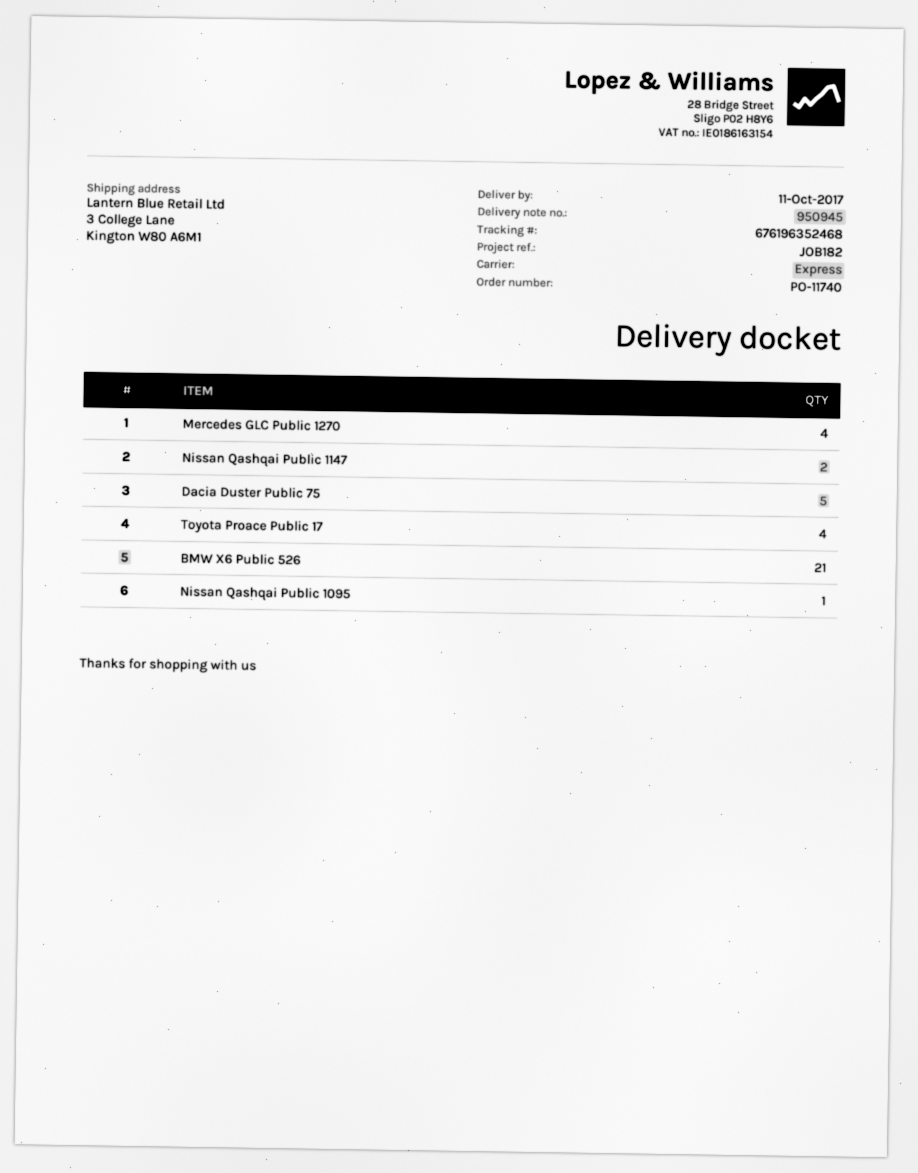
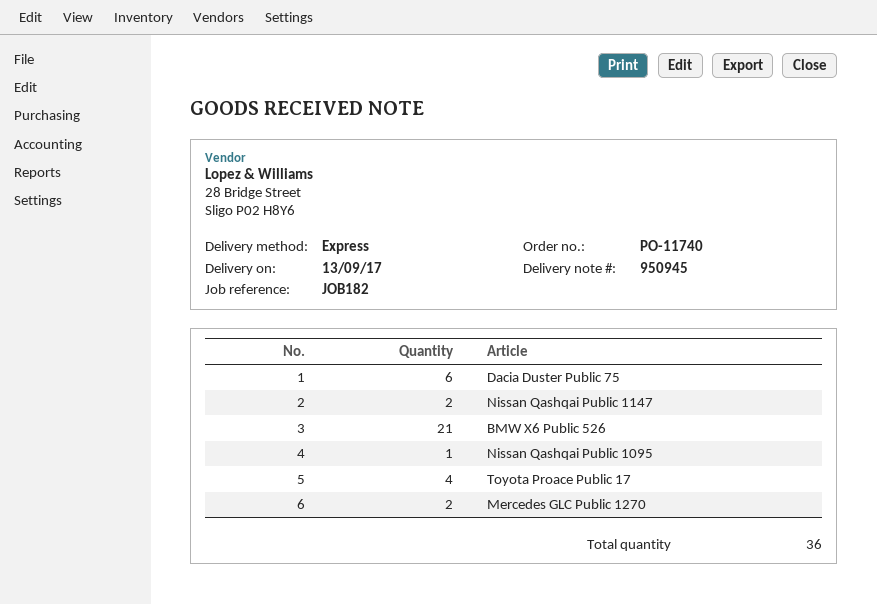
delivery date: 2017-10-11 -> 2017-09-13
Mercedes GLC Public 1270: 4 -> 2
Dacia Duster Public 75: 5 -> 6

